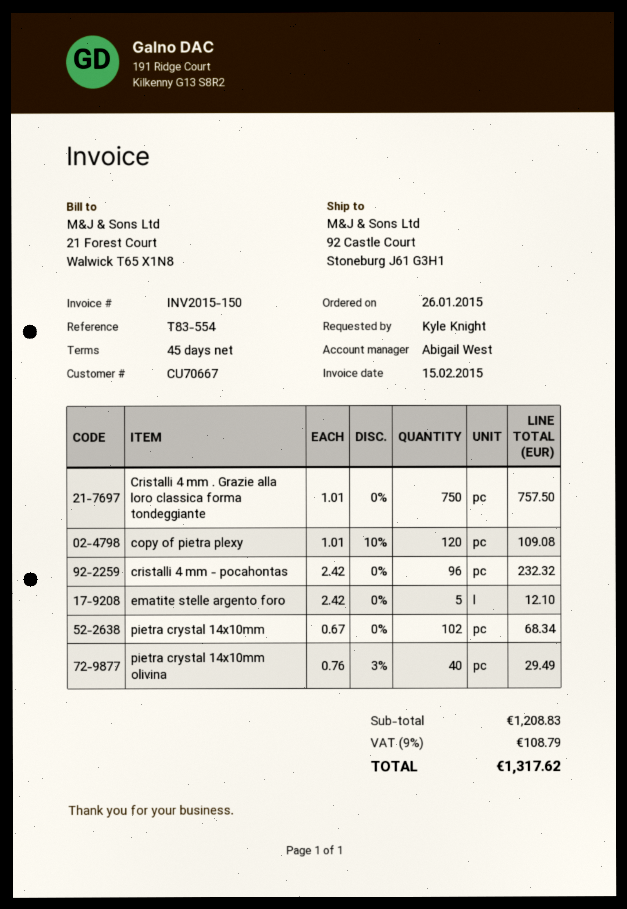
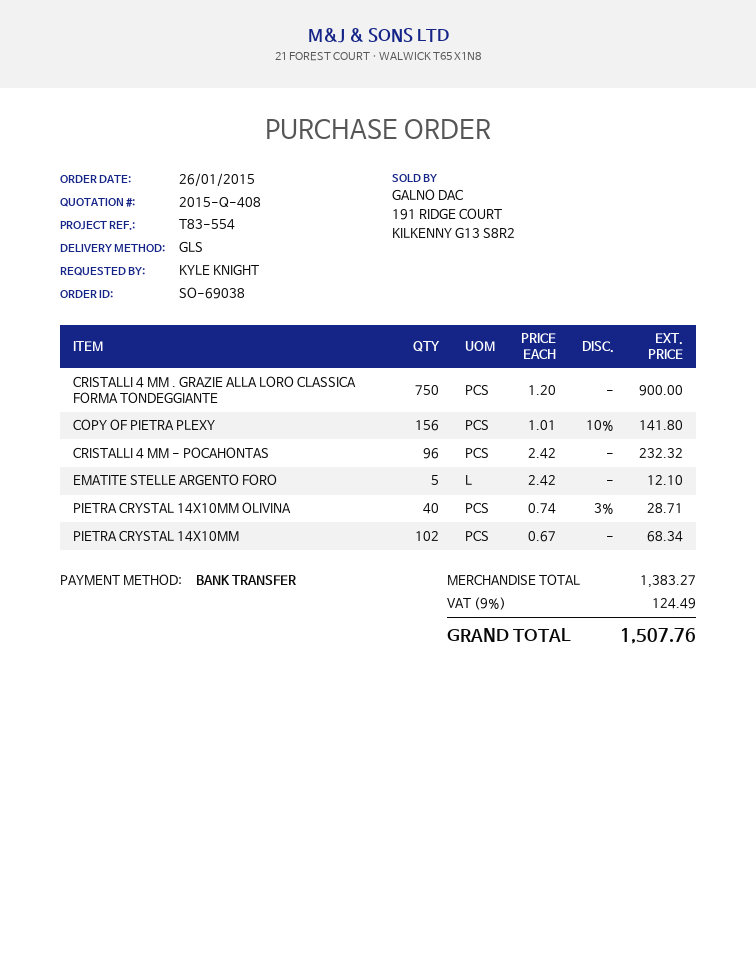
Cristalli 4 mm . Grazie alla loro classica forma tondeggiante: 750 x 1.01 = 757.50 -> 750 x 1.20 = 900.00
copy of pietra plexy: 120 x 1.01 - 10% = 109.08 -> 156 x 1.01 - 10% = 141.80
pietra crystal 14x10mm olivina: 40 x 0.76 - 3% = 29.49 -> 40 x 0.74 - 3% = 28.71
subtotal: 1208.83 -> 1383.27
tax: 9% = 108.79 -> 9% = 124.49
total: 1317.62 -> 1507.76

